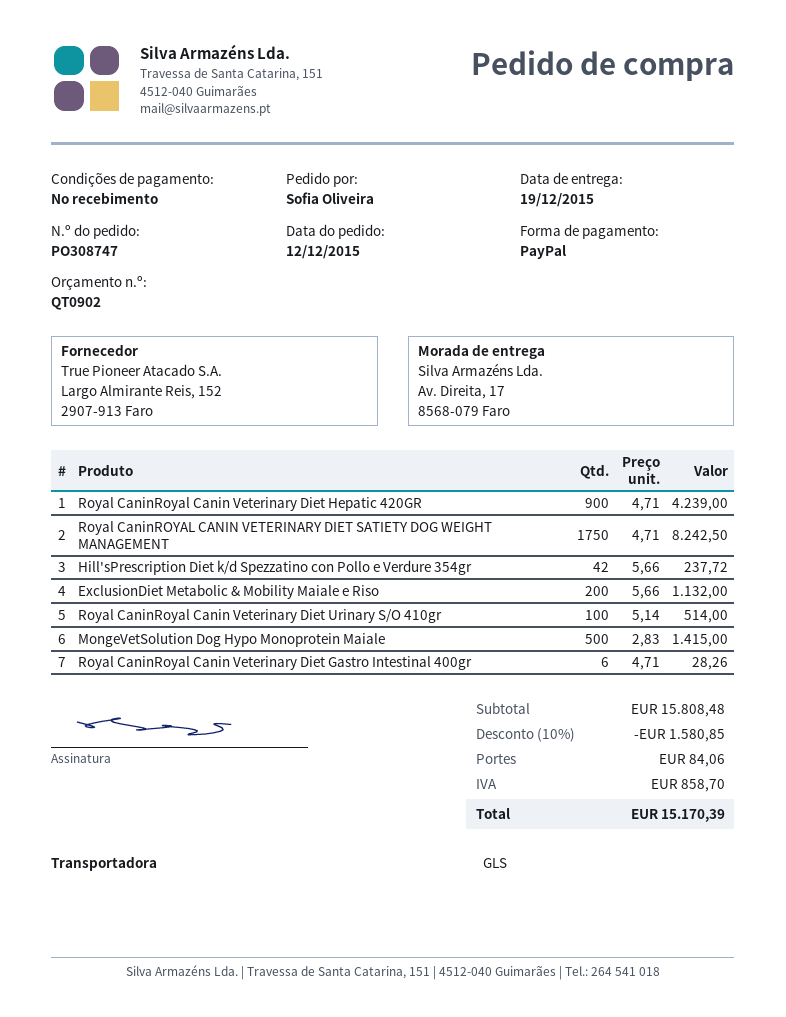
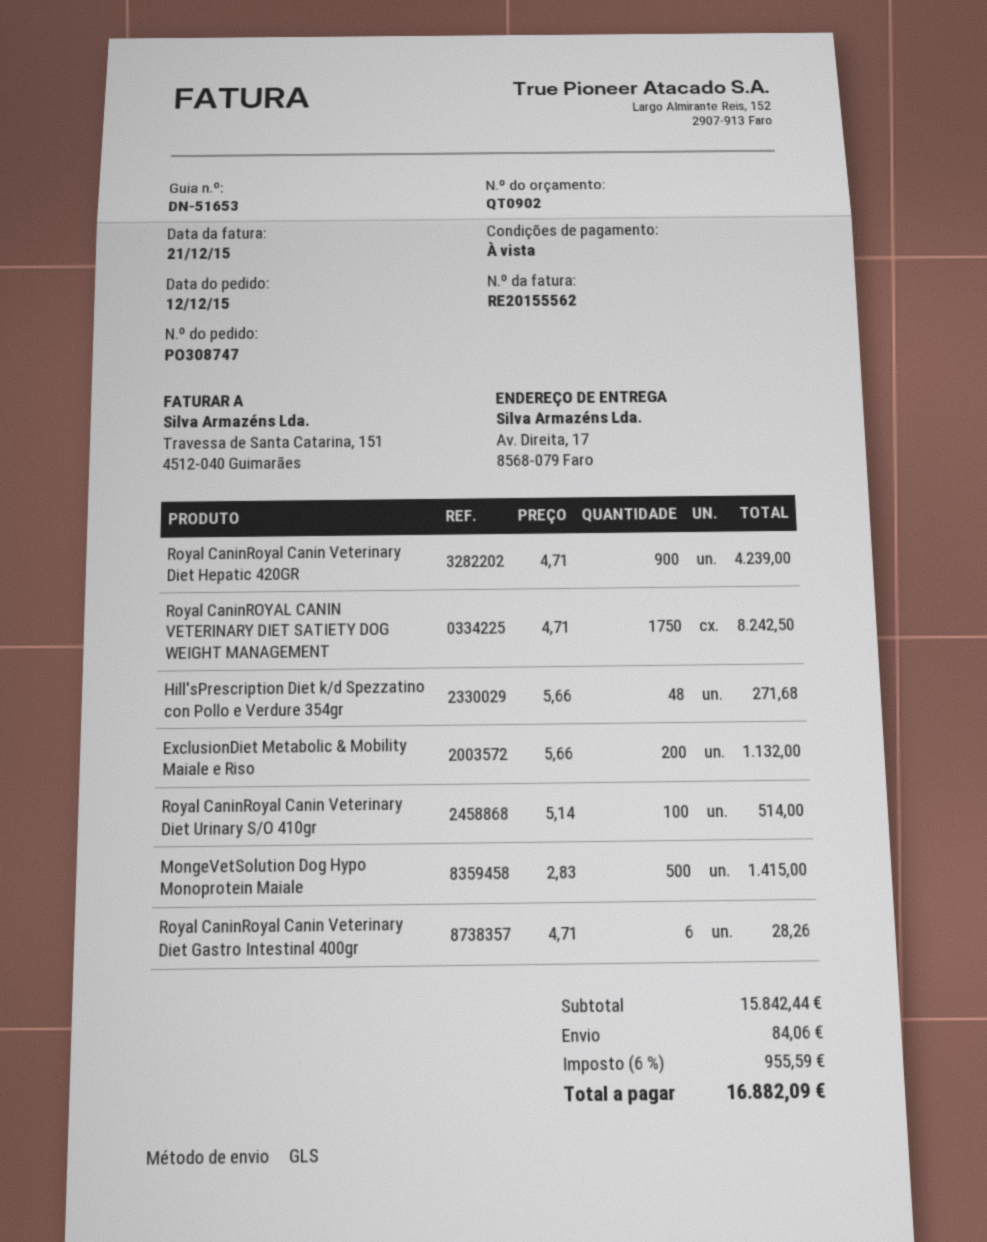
Hill'sPrescription Diet k/d Spezzatino con Pollo e Verdure 354gr: 42 x 5.66 = 237.72 -> 48 x 5.66 = 271.68
subtotal: 15808.48 -> 15842.44
discount: 10% = 1580.85 -> none
tax: 858.70 -> 955.59
total: 15170.39 -> 16882.09

